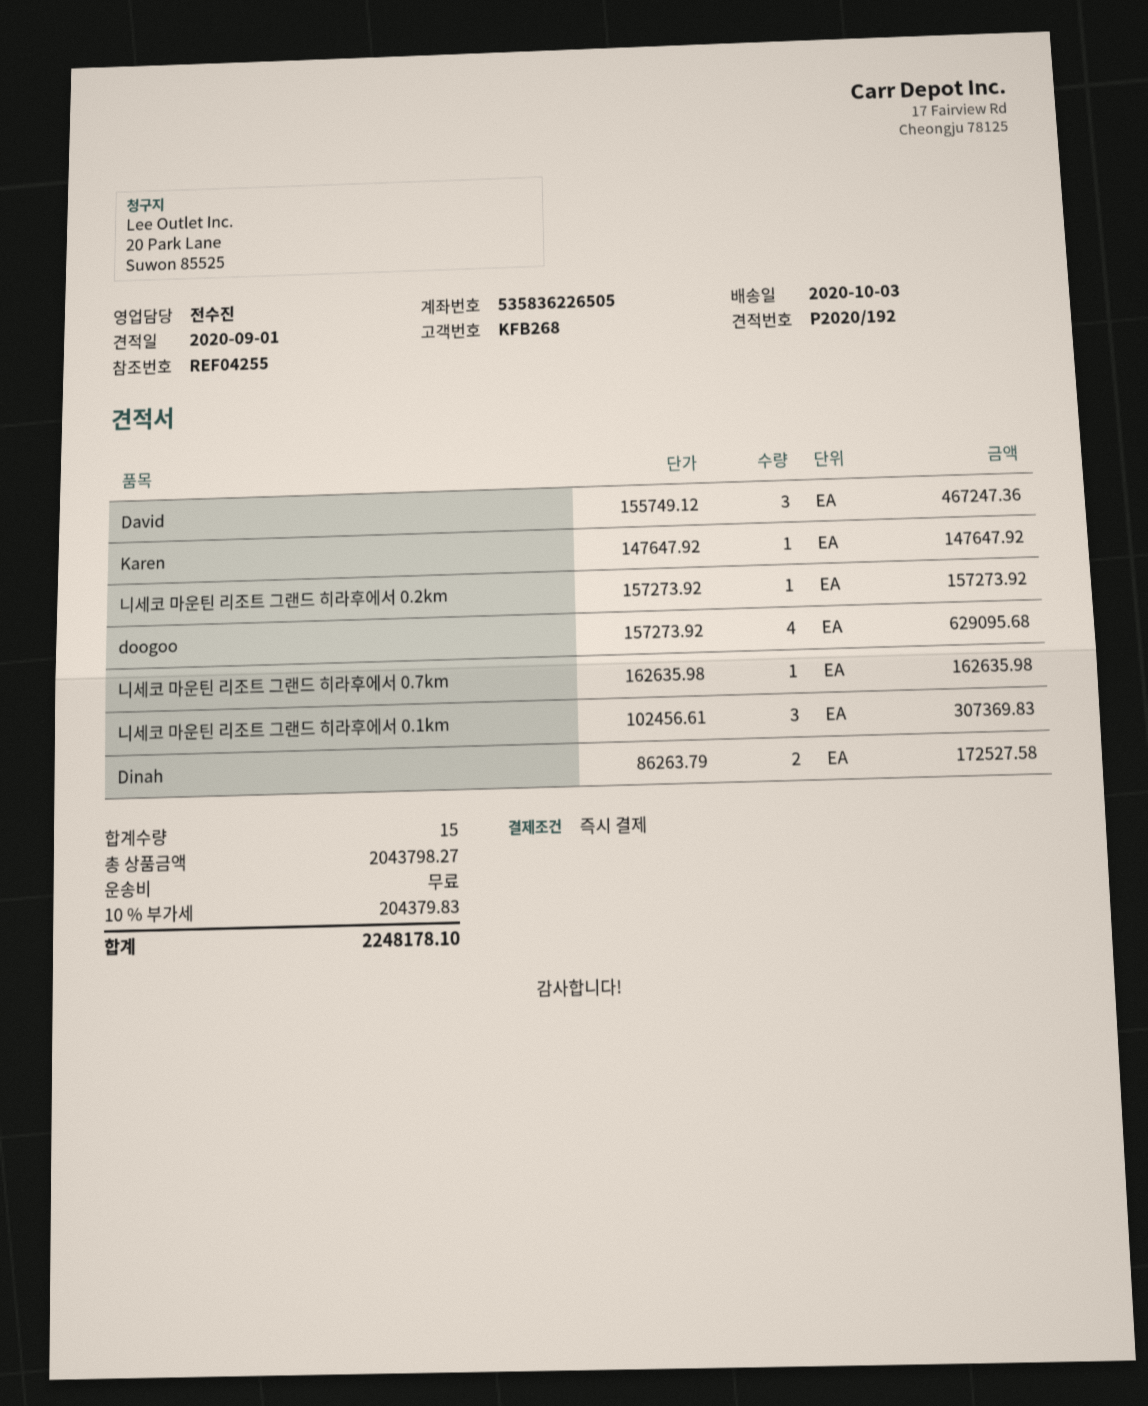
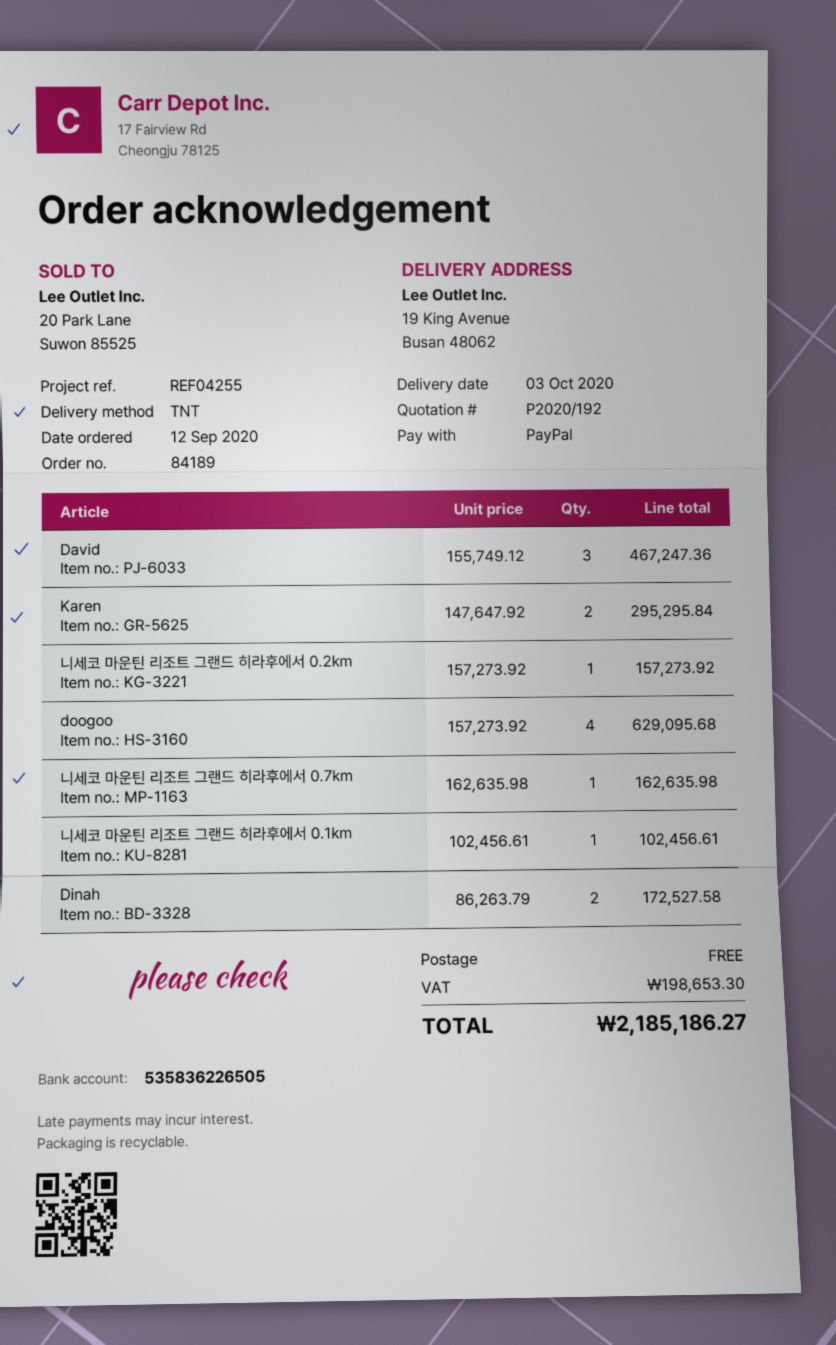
Karen: 1 x 147647.92 = 147647.92 -> 2 x 147647.92 = 295295.84
니세코 마운틴 리조트 그랜드 히라후에서 0.1km: 3 x 102456.61 = 307369.83 -> 1 x 102456.61 = 102456.61
tax: 204379.83 -> 198653.30
total: 2248178.10 -> 2185186.27

